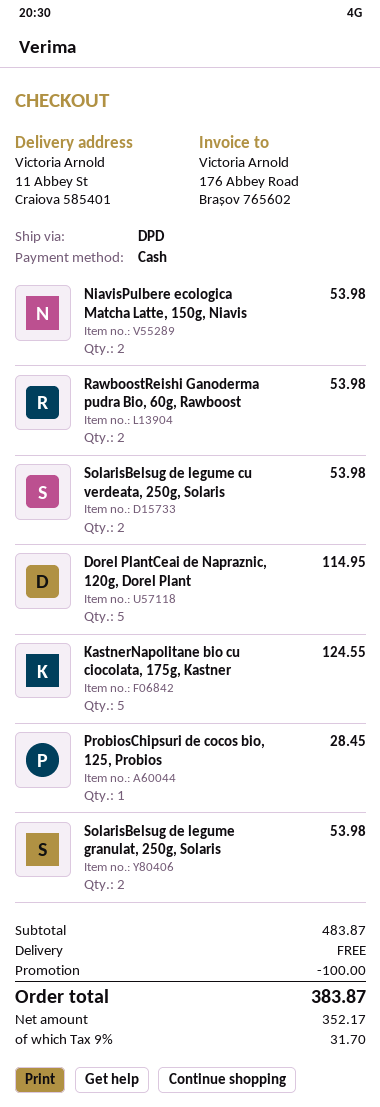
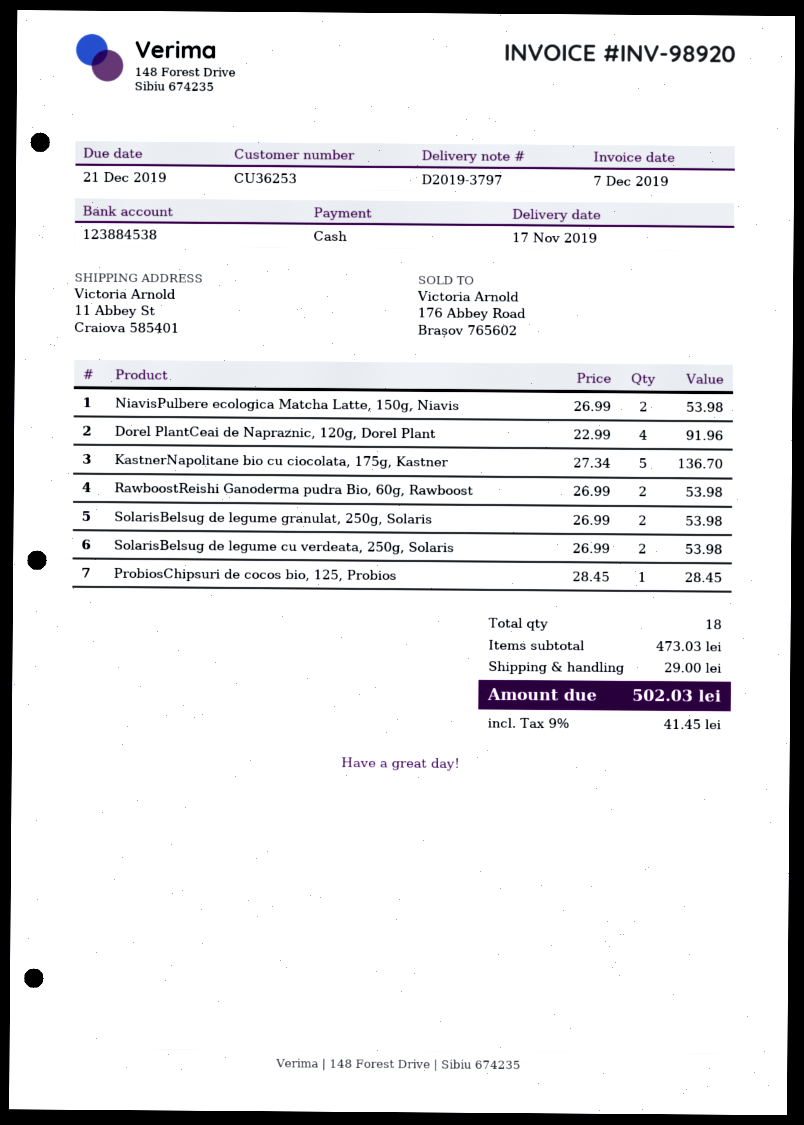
Dorel PlantCeai de Napraznic, 120g, Dorel Plant: 5 for 114.95 -> 4 for 91.96
KastnerNapolitane bio cu ciocolata, 175g, Kastner: 5 for 124.55 -> 5 for 136.70
subtotal: 483.87 -> 473.03
discount: 100.00 -> none
shipping: 0.00 -> 29.00
tax: 9% = 31.70 -> 9% = 41.45
total: 383.87 -> 502.03

